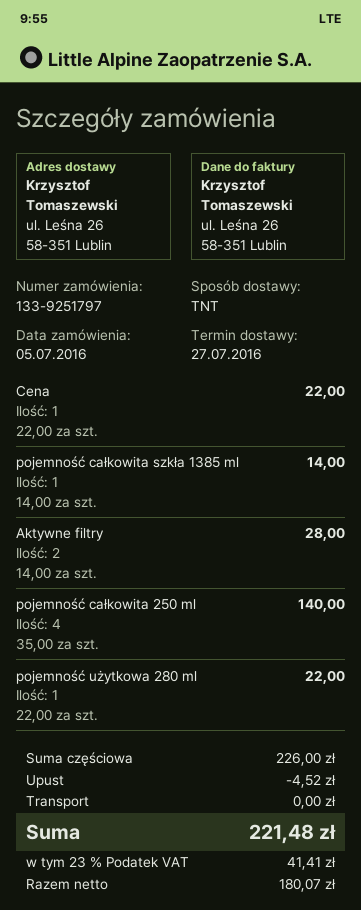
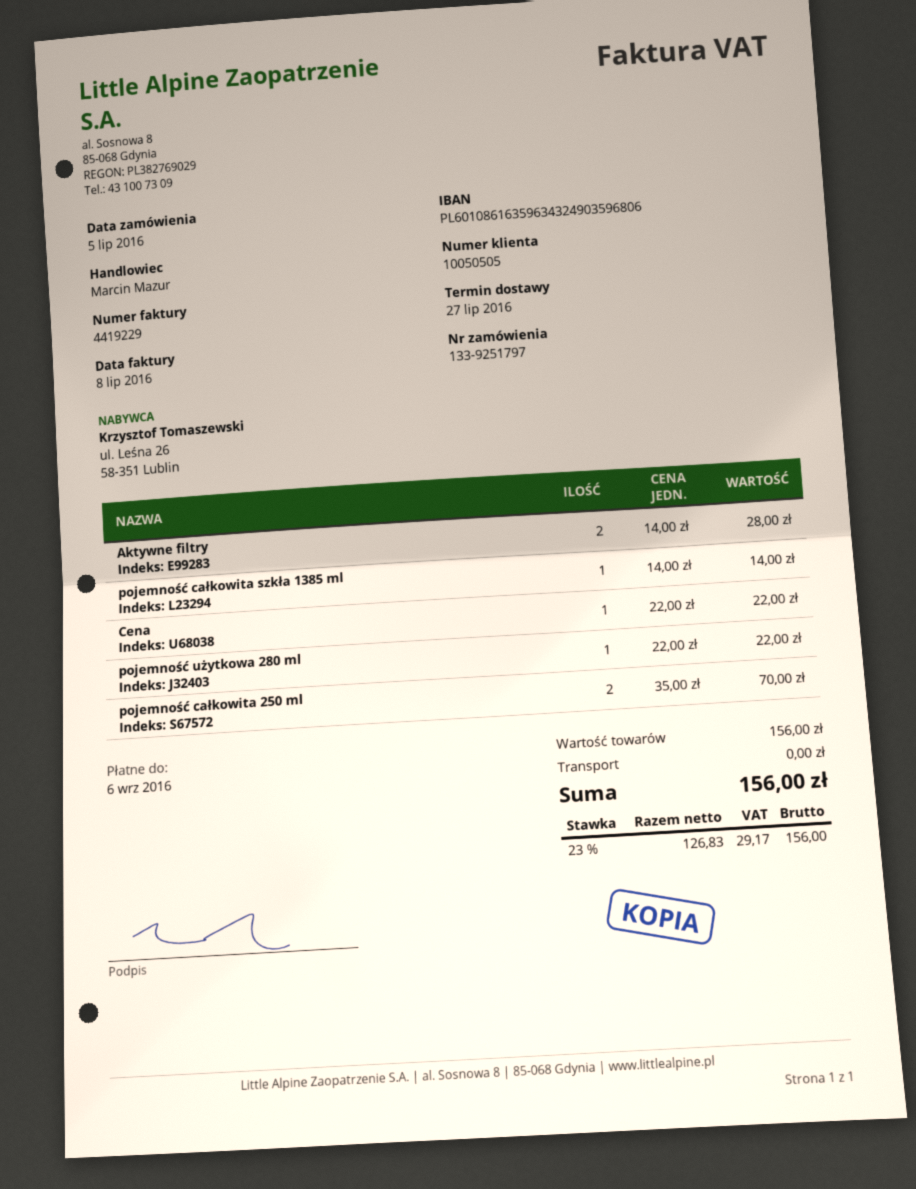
pojemność całkowita 250 ml: 4 x 35.00 = 140.00 -> 2 x 35.00 = 70.00
subtotal: 226.00 -> 156.00
discount: 4.52 -> none
net: 180.07 -> 126.83
tax: 23% = 41.41 -> 23% = 29.17
total: 221.48 -> 156.00

